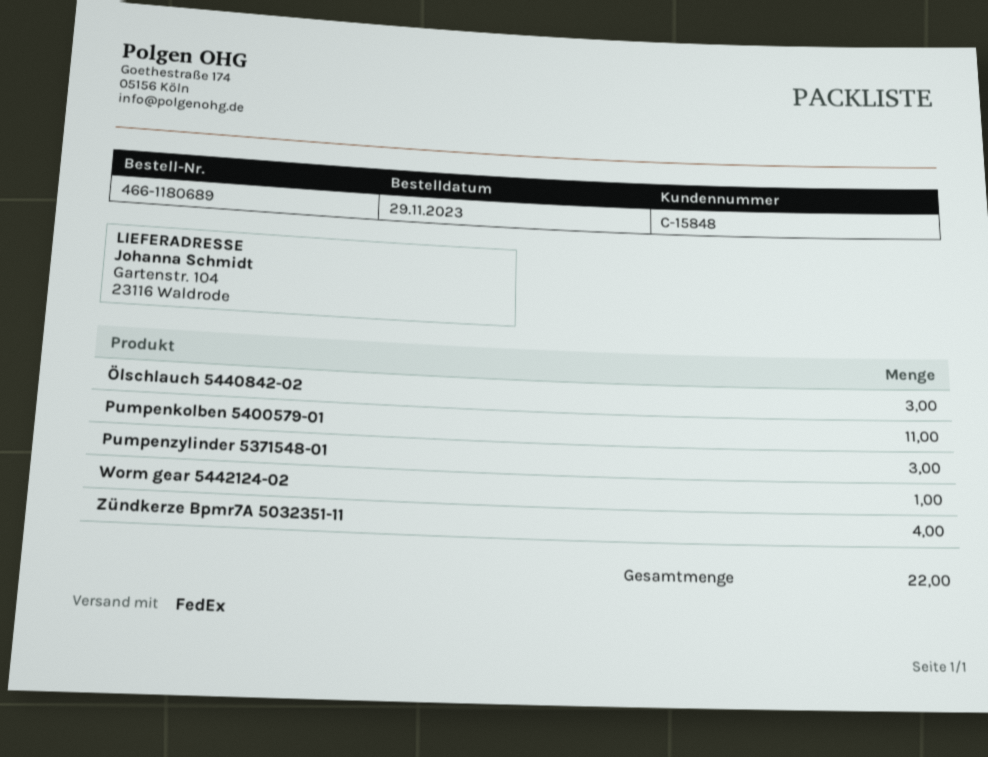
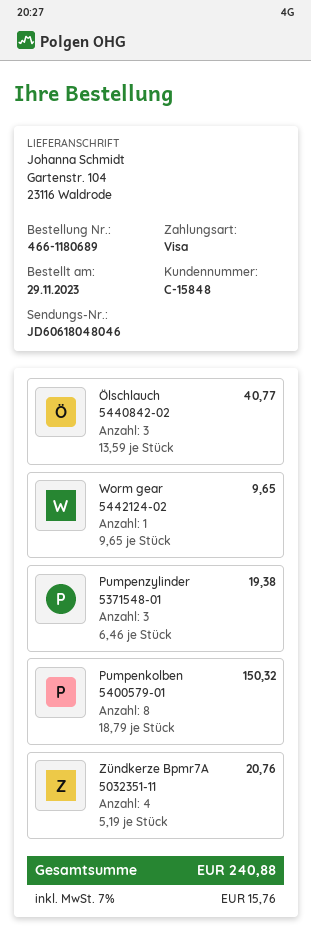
Pumpenkolben 5400579-01: 11 -> 8

